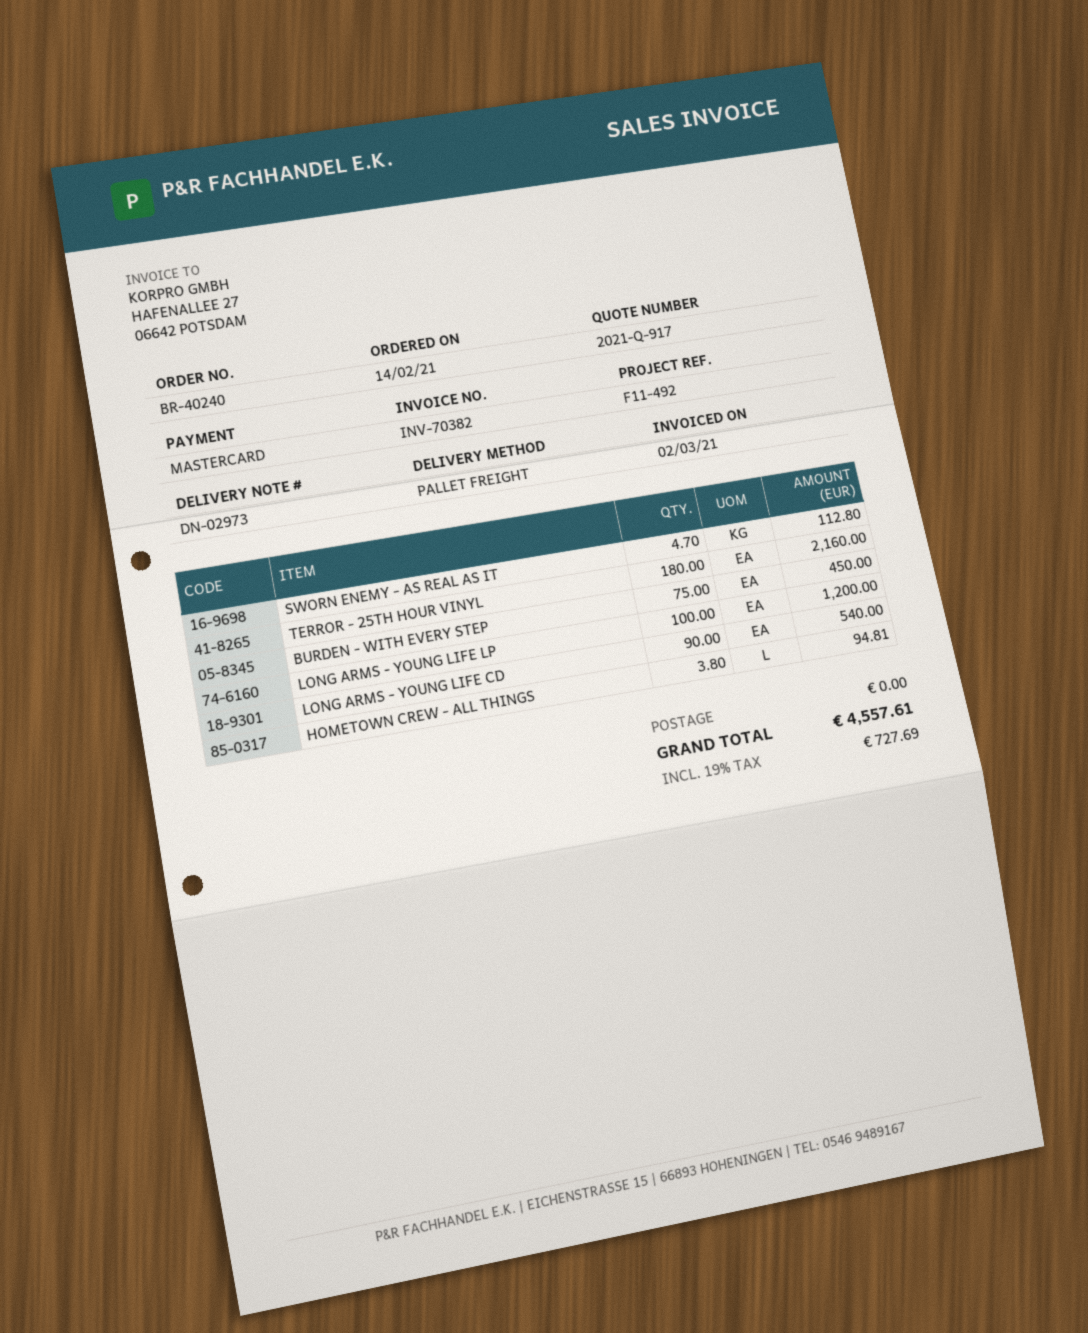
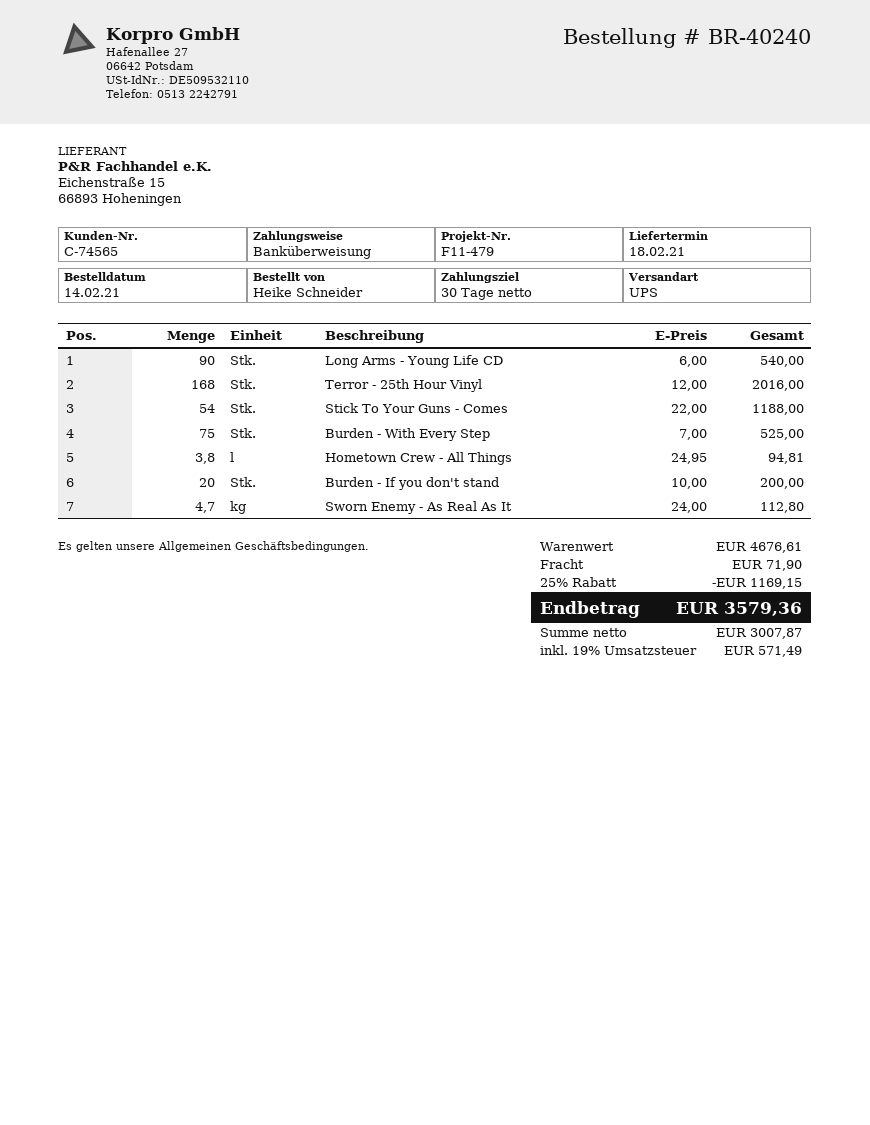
reference: F11-492 -> F11-479
payment method: Mastercard -> bank transfer
shipping method: pallet freight -> UPS
TERROR - 25TH HOUR VINYL: 180 for 2160.00 -> 168 for 2016.00
BURDEN - WITH EVERY STEP: 75 for 450.00 -> 75 for 525.00
LONG ARMS - YOUNG LIFE LP: 100 for 1200.00 -> none
Stick To Your Guns - Comes: none -> 54 for 1188.00
Burden - If you don't stand: none -> 20 for 200.00
discount: none -> 25% = 1169.15
shipping: 0.00 -> 71.90
tax: 19% = 727.69 -> 19% = 571.49
total: 4557.61 -> 3579.36

